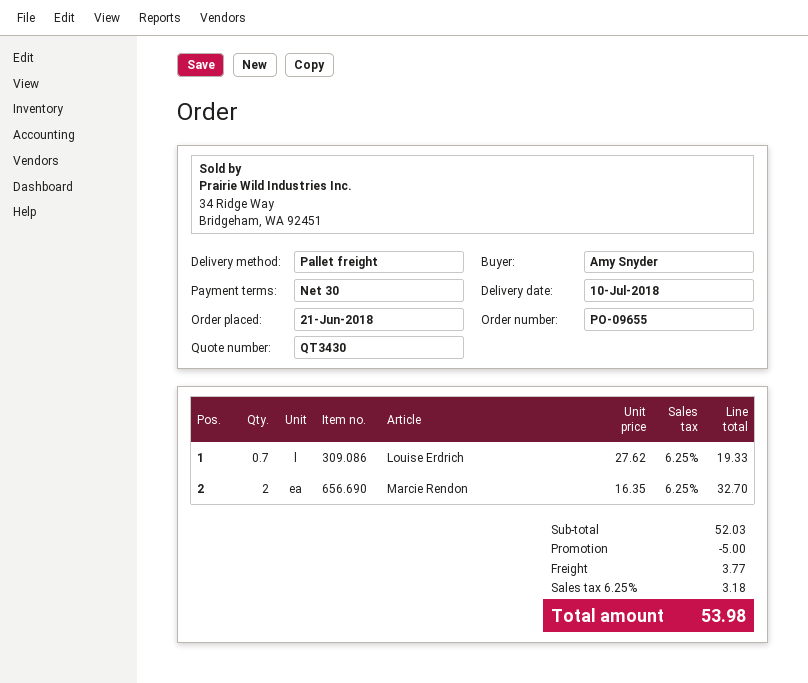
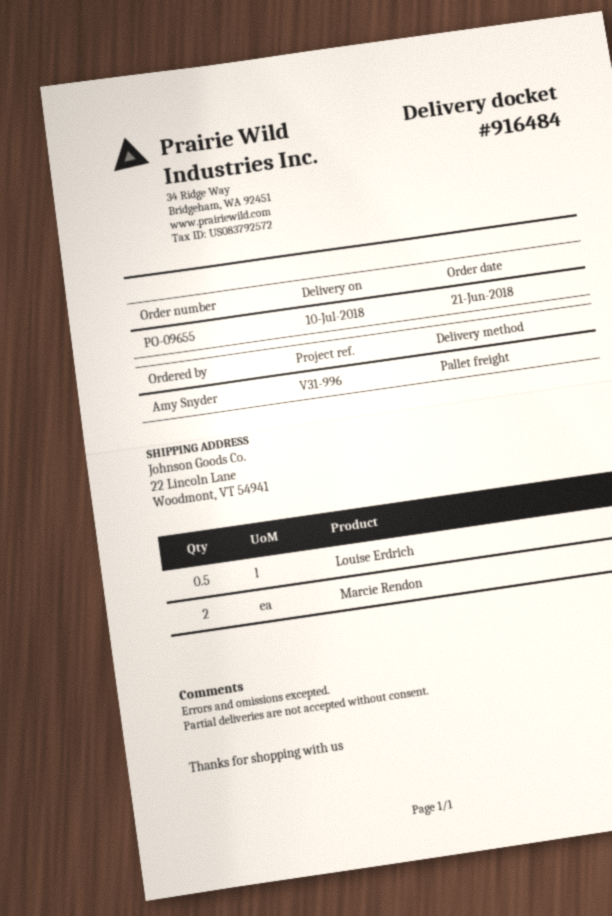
Louise Erdrich: 0.7 -> 0.5

